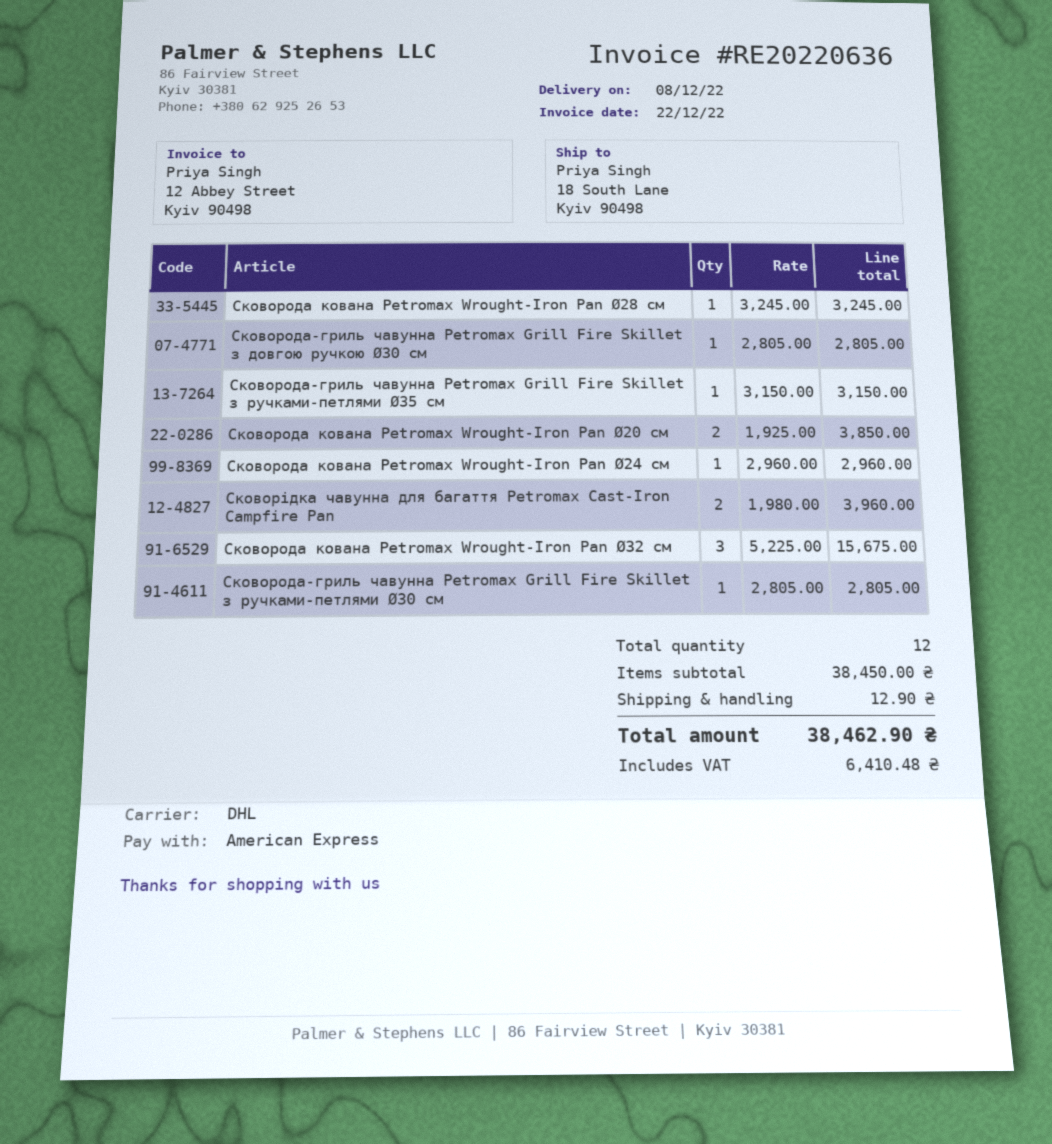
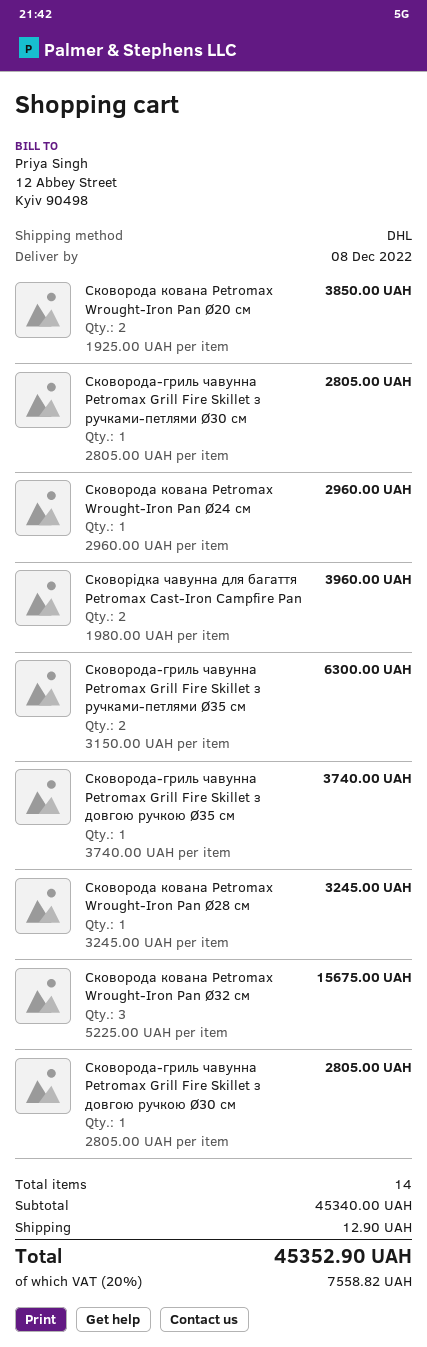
Сковорода-гриль чавунна Petromax Grill Fire Skillet з ручками-петлями Ø35 см: 1 x 3150.00 = 3150.00 -> 2 x 3150.00 = 6300.00
Сковорода-гриль чавунна Petromax Grill Fire Skillet з довгою ручкою Ø35 см: none -> 1 x 3740.00 = 3740.00
total quantity: 12 -> 14
subtotal: 38450.00 -> 45340.00
tax: 6410.48 -> 7558.82
total: 38462.90 -> 45352.90

